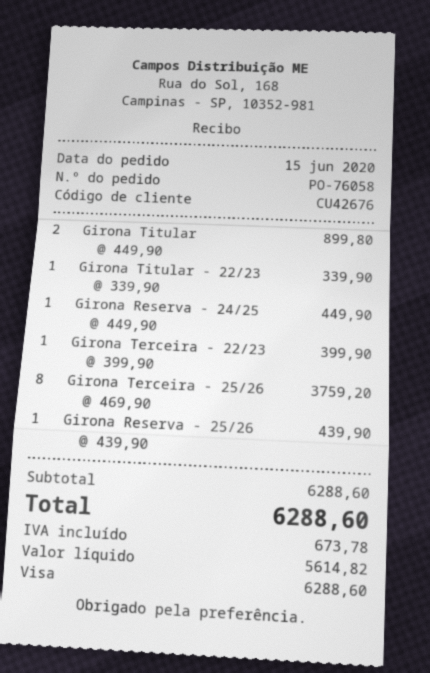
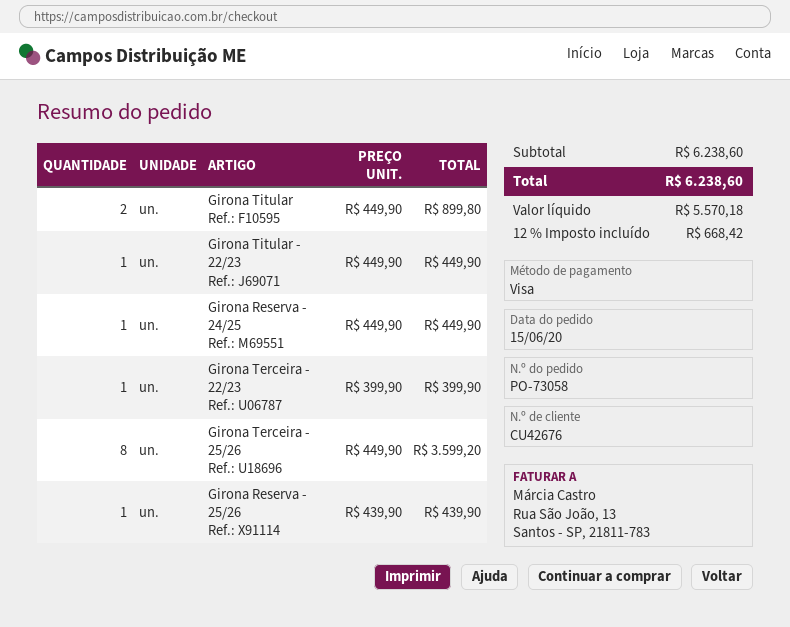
order number: PO-76058 -> PO-73058
Girona Titular - 22/23: 1 x 339.90 = 339.90 -> 1 x 449.90 = 449.90
Girona Terceira - 25/26: 8 x 469.90 = 3759.20 -> 8 x 449.90 = 3599.20
subtotal: 6288.60 -> 6238.60
net: 5614.82 -> 5570.18
tax: 673.78 -> 668.42
total: 6288.60 -> 6238.60

